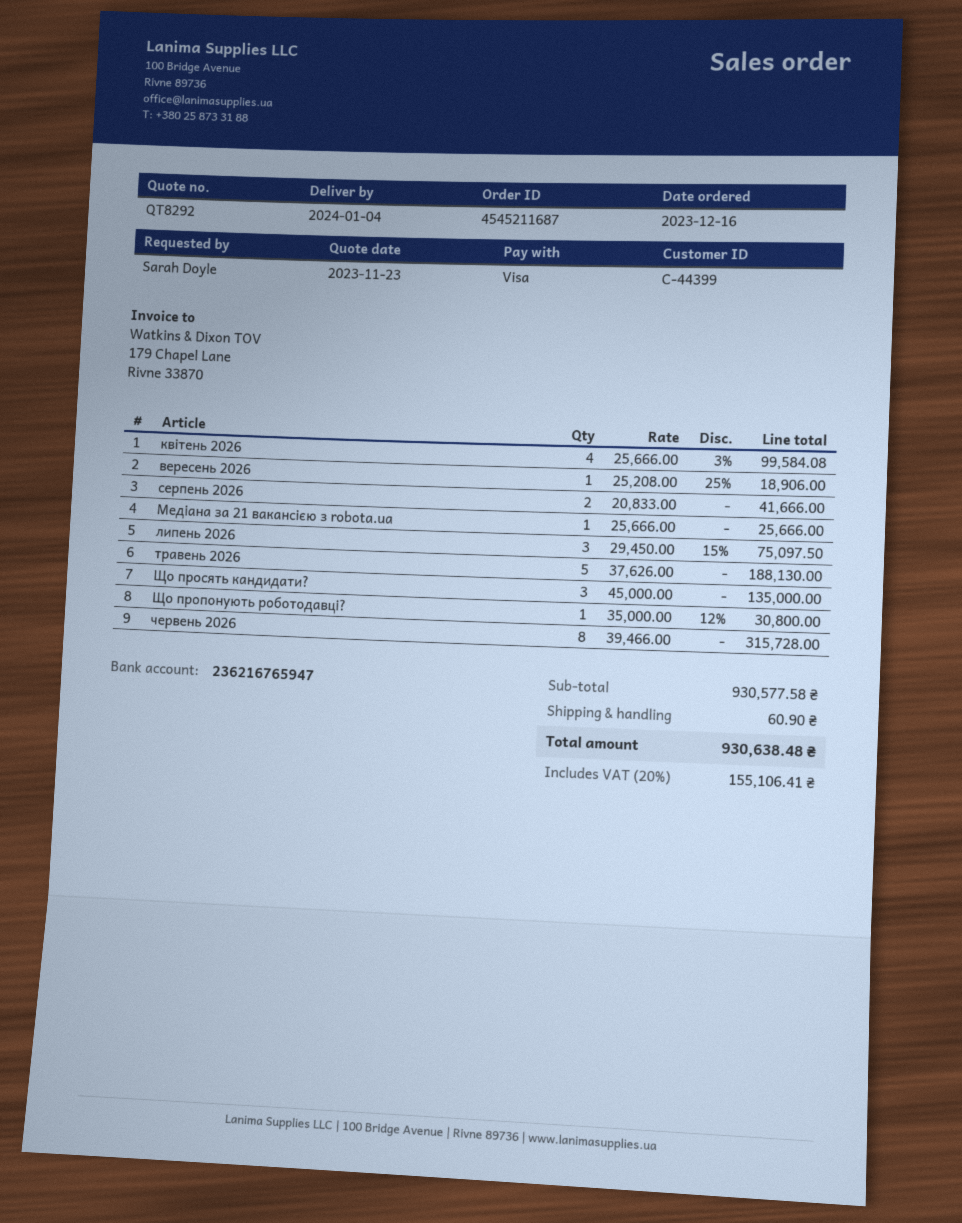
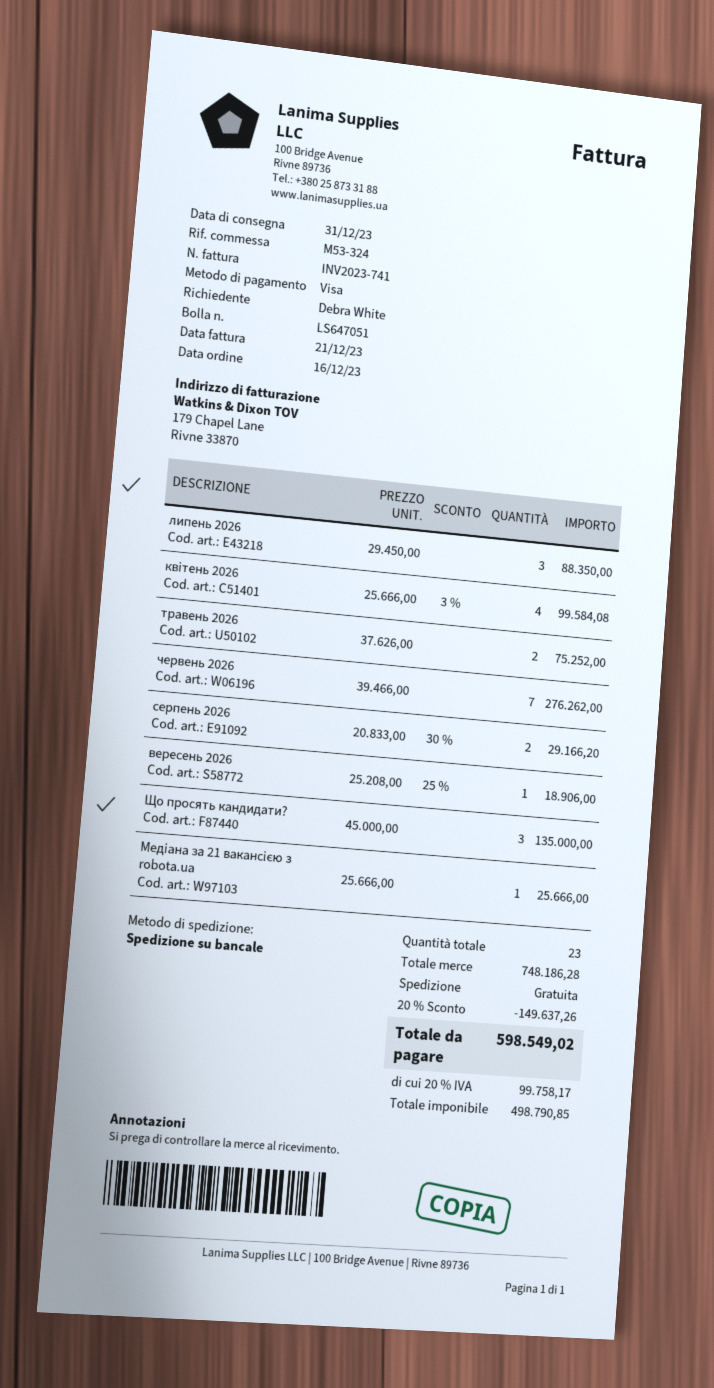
delivery date: 2024-01-04 -> 2023-12-31
ordered by: Sarah Doyle -> Debra White
серпень 2026: 2 x 20833.00 = 41666.00 -> 2 x 20833.00 - 30% = 29166.20
липень 2026: 3 x 29450.00 - 15% = 75097.50 -> 3 x 29450.00 = 88350.00
травень 2026: 5 x 37626.00 = 188130.00 -> 2 x 37626.00 = 75252.00
Що пропонують роботодавці?: 1 x 35000.00 - 12% = 30800.00 -> none
червень 2026: 8 x 39466.00 = 315728.00 -> 7 x 39466.00 = 276262.00
subtotal: 930577.58 -> 748186.28
discount: none -> 20% = 149637.26
shipping: 60.90 -> 0.00
tax: 20% = 155106.41 -> 20% = 99758.17
total: 930638.48 -> 598549.02

